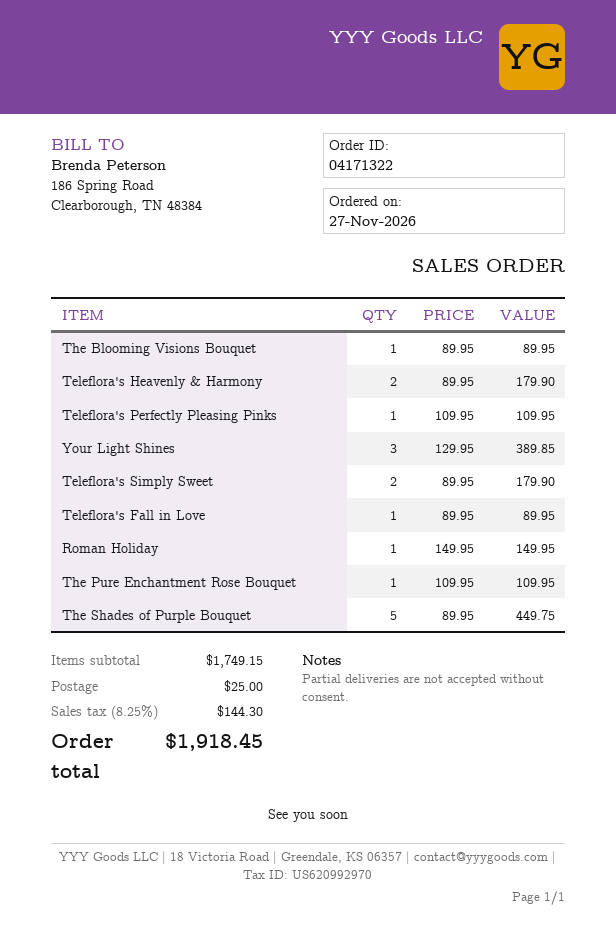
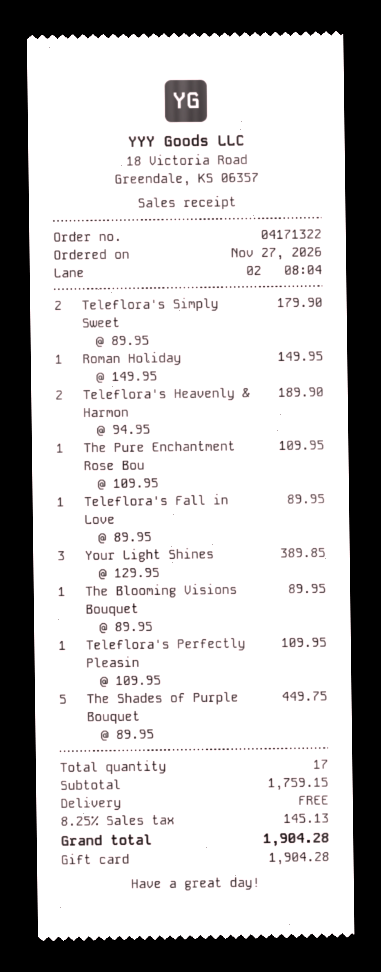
Teleflora's Heavenly & Harmony: 2 x 89.95 = 179.90 -> 2 x 94.95 = 189.90
subtotal: 1749.15 -> 1759.15
shipping: 25.00 -> 0.00
tax: 8.25% = 144.30 -> 8.25% = 145.13
total: 1918.45 -> 1904.28

